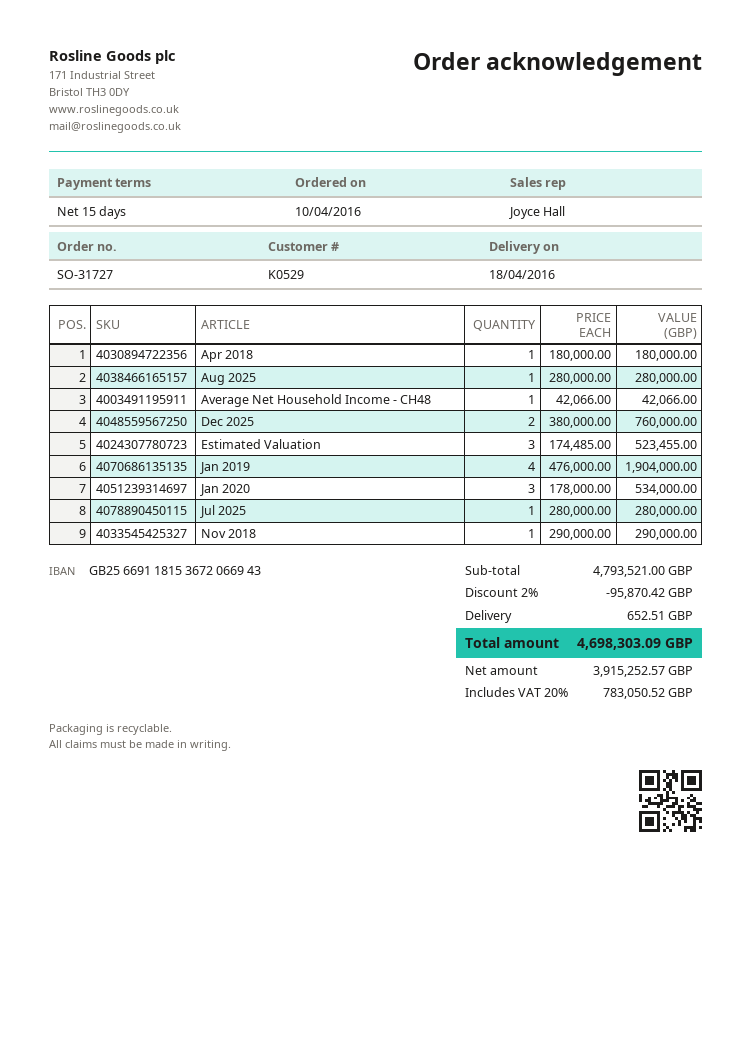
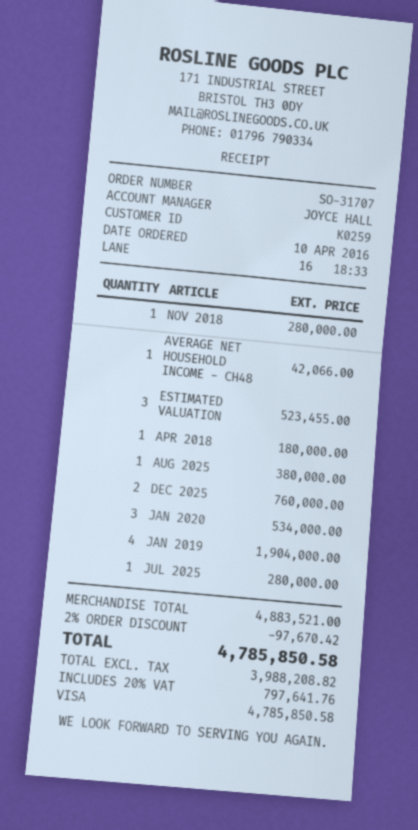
order number: SO-31727 -> SO-31707
customer number: K0529 -> K0259
Aug 2025: 1 for 280000.00 -> 1 for 380000.00
Nov 2018: 1 for 290000.00 -> 1 for 280000.00
subtotal: 4793521.00 -> 4883521.00
discount: 2% = 95870.42 -> 2% = 97670.42
shipping: 652.51 -> none
net: 3915252.57 -> 3988208.82
tax: 20% = 783050.52 -> 20% = 797641.76
total: 4698303.09 -> 4785850.58

